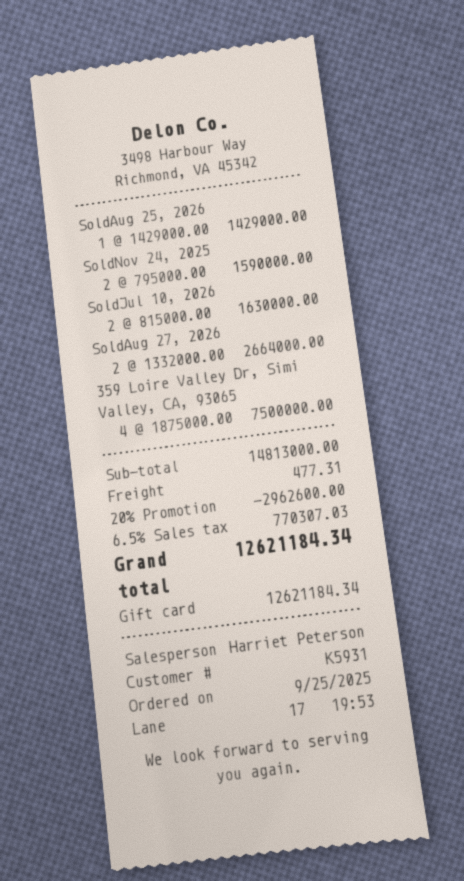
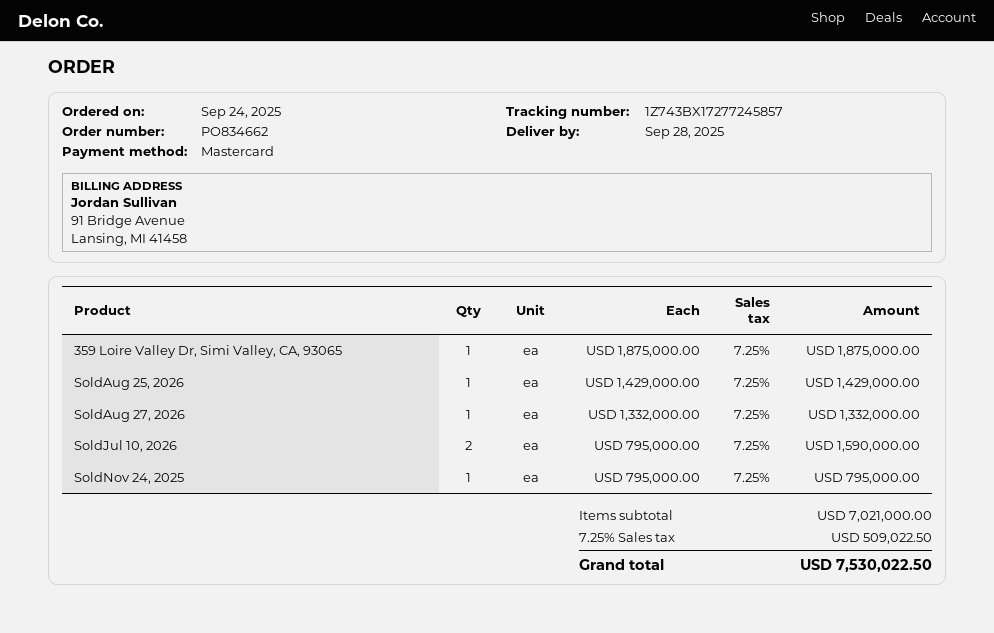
order date: 2025-09-25 -> 2025-09-24
payment method: gift card -> Mastercard
SoldNov 24, 2025: 2 x 795000.00 = 1590000.00 -> 1 x 795000.00 = 795000.00
SoldJul 10, 2026: 2 x 815000.00 = 1630000.00 -> 2 x 795000.00 = 1590000.00
SoldAug 27, 2026: 2 x 1332000.00 = 2664000.00 -> 1 x 1332000.00 = 1332000.00
359 Loire Valley Dr, Simi Valley, CA, 93065: 4 x 1875000.00 = 7500000.00 -> 1 x 1875000.00 = 1875000.00
subtotal: 14813000.00 -> 7021000.00
discount: 20% = 2962600.00 -> none
shipping: 477.31 -> none
tax: 6.5% = 770307.03 -> 7.25% = 509022.50
total: 12621184.34 -> 7530022.50

